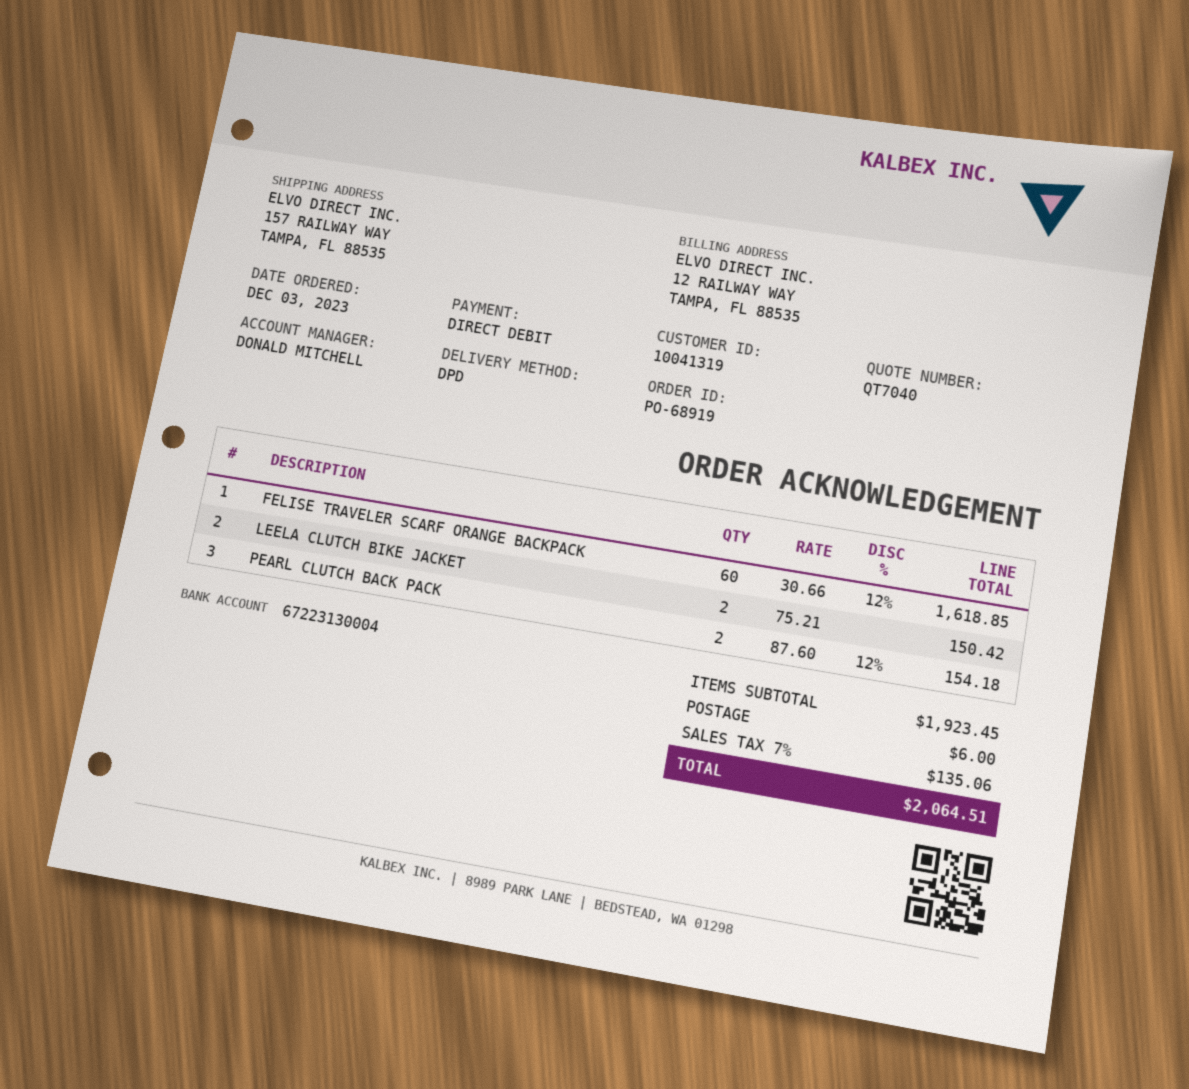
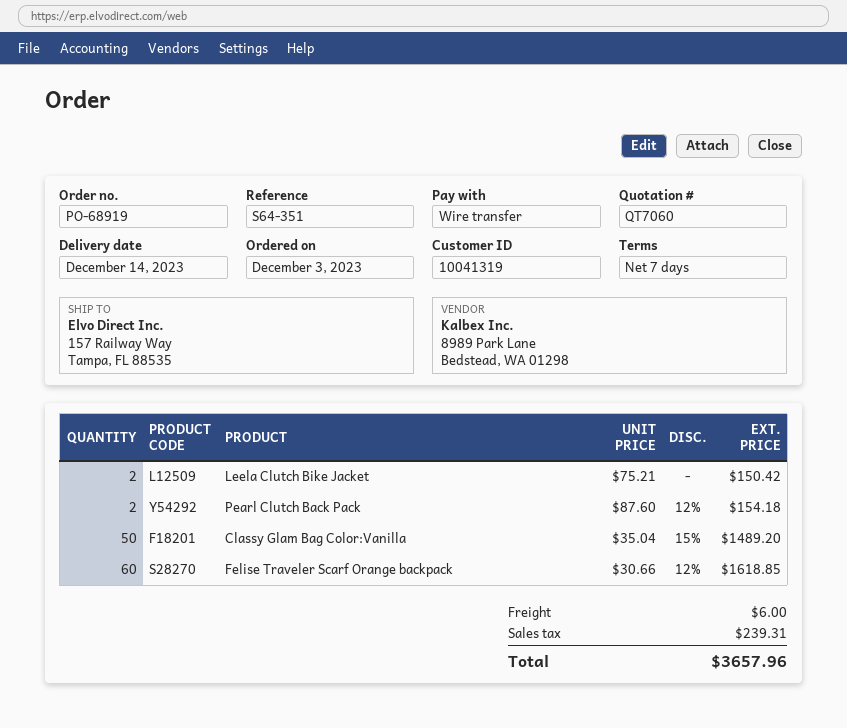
quote number: QT7040 -> QT7060
payment method: direct debit -> bank transfer
Classy Glam Bag Color:Vanilla: none -> 50 x 35.04 - 15% = 1489.20
tax: 135.06 -> 239.31
total: 2064.51 -> 3657.96

